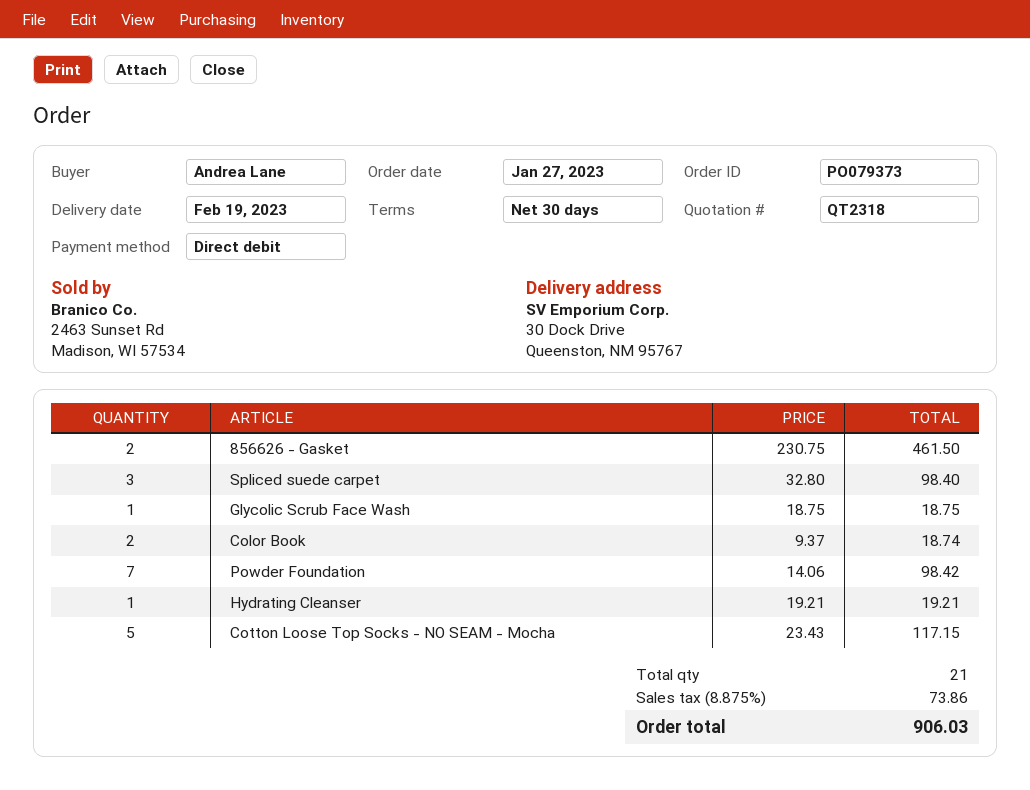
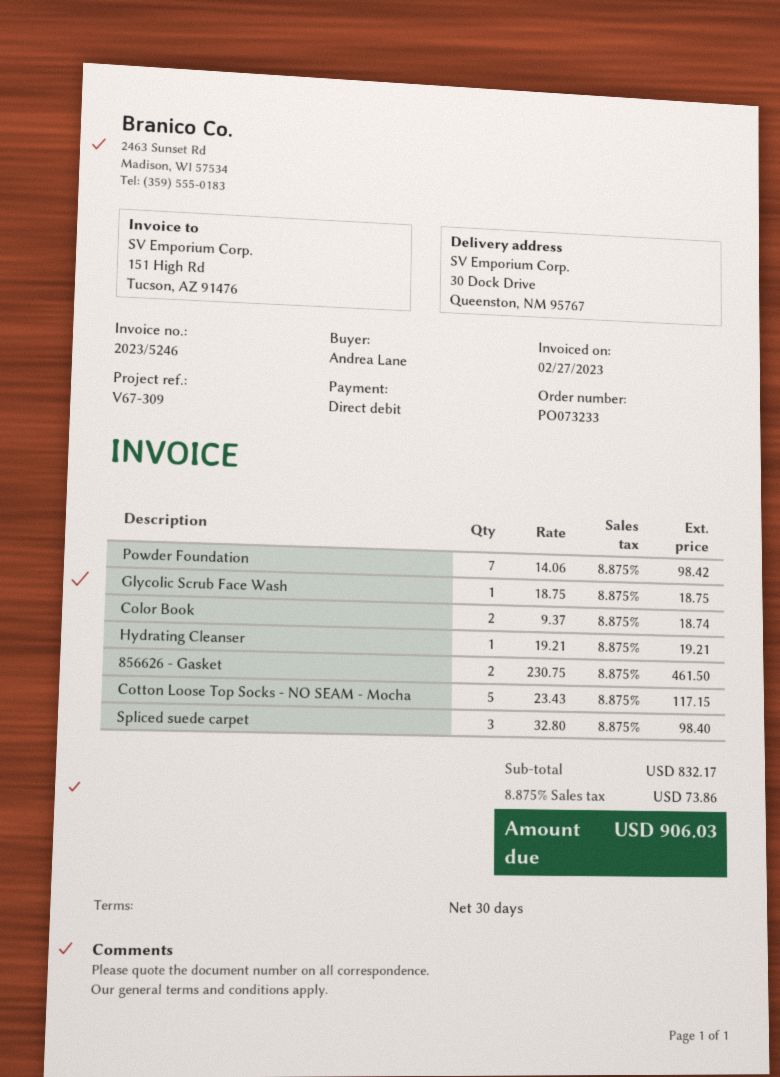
order number: PO079373 -> PO073233

